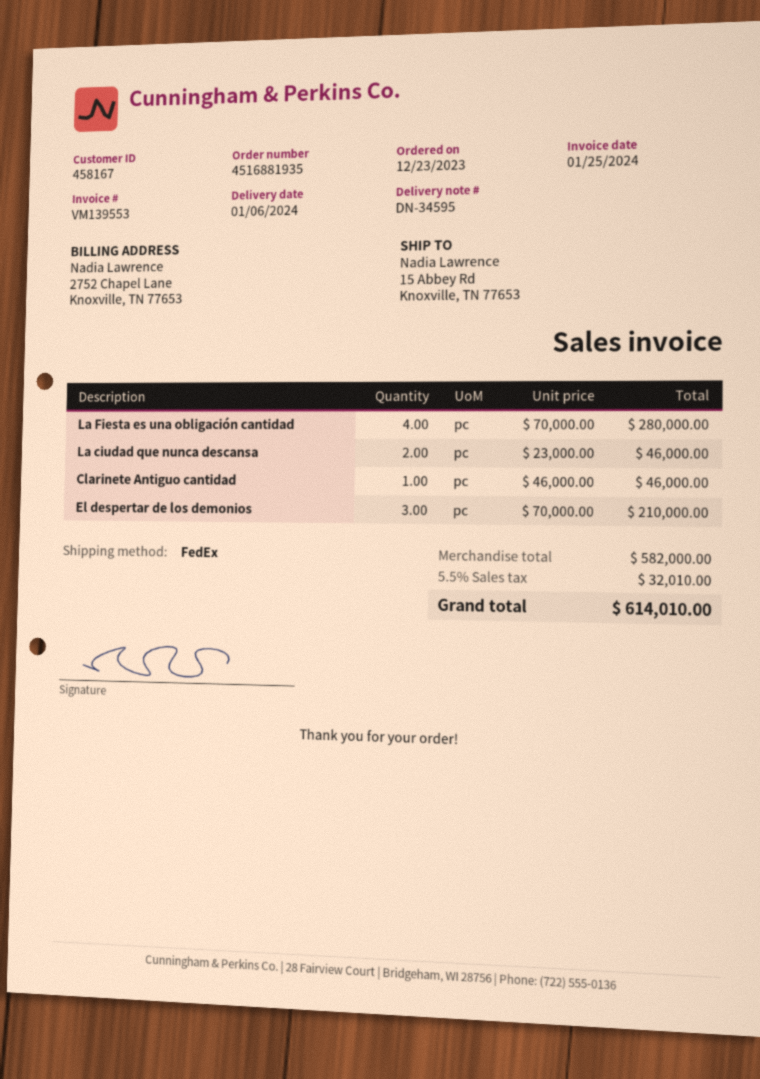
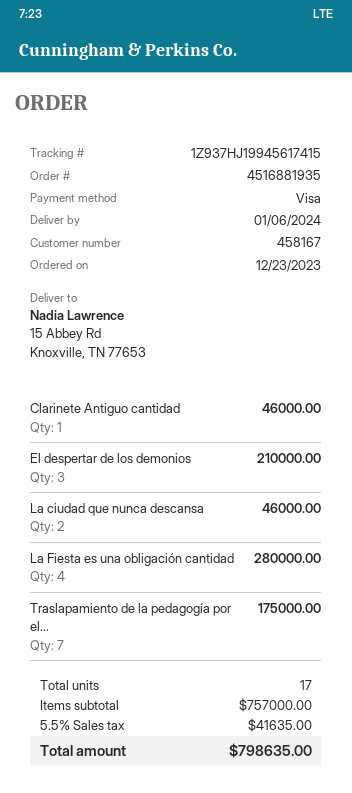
Traslapamiento de la pedagogía por el...: none -> 7 for 175000.00
subtotal: 582000.00 -> 757000.00
tax: 5.5% = 32010.00 -> 5.5% = 41635.00
total: 614010.00 -> 798635.00

